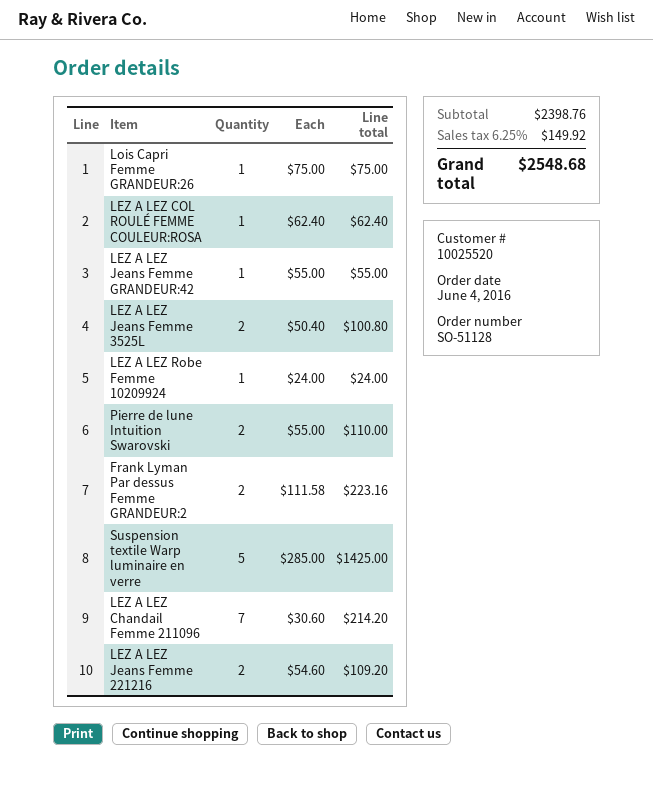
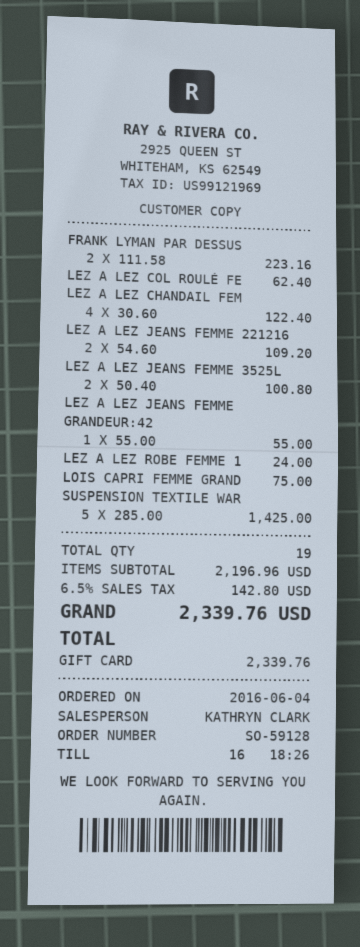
order number: SO-51128 -> SO-59128
Pierre de lune Intuition Swarovski: 2 x 55.00 = 110.00 -> none
LEZ A LEZ Chandail Femme 211096: 7 x 30.60 = 214.20 -> 4 x 30.60 = 122.40
subtotal: 2398.76 -> 2196.96
tax: 6.25% = 149.92 -> 6.5% = 142.80
total: 2548.68 -> 2339.76

